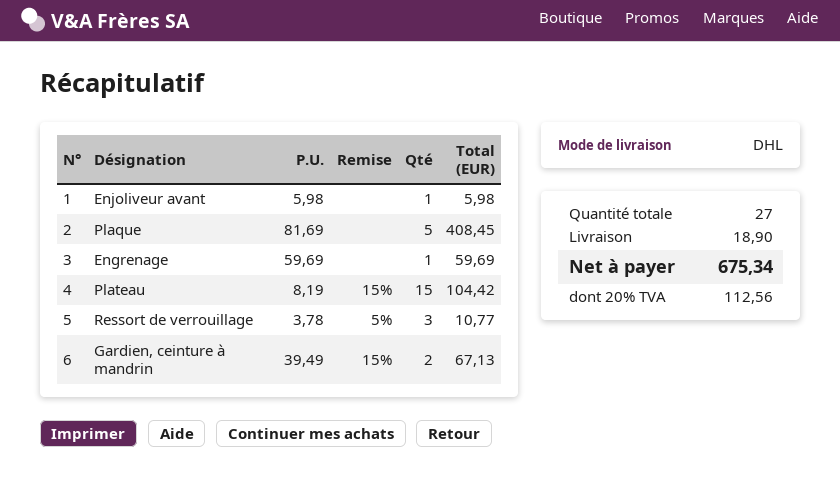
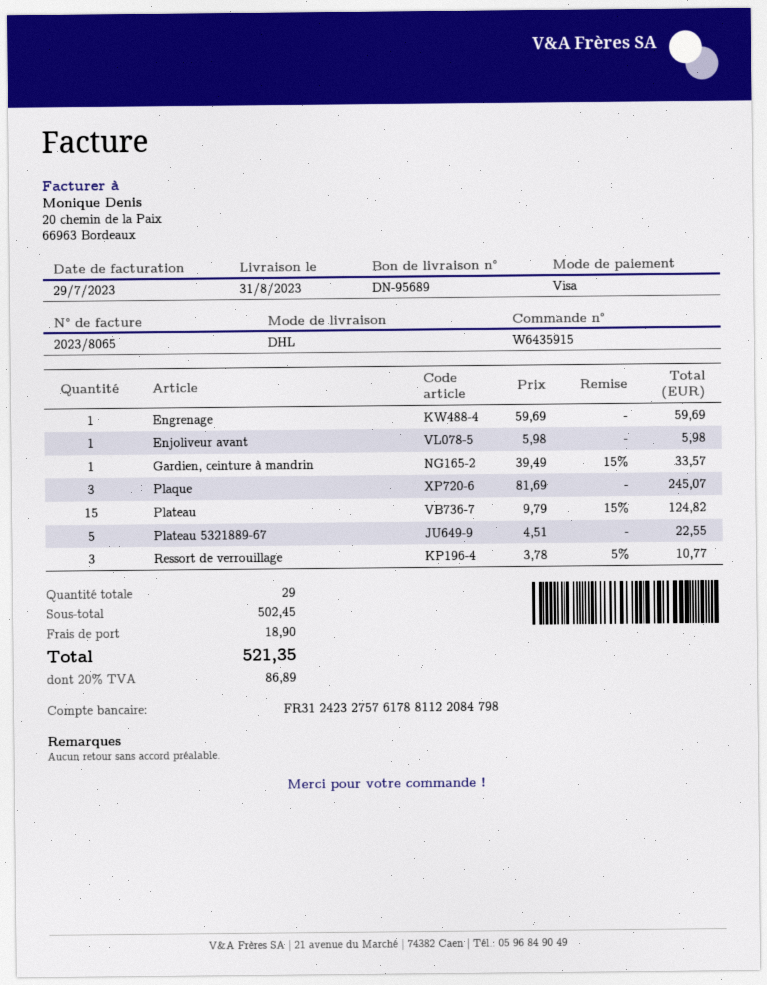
Plaque: 5 x 81.69 = 408.45 -> 3 x 81.69 = 245.07
Plateau: 15 x 8.19 - 15% = 104.42 -> 15 x 9.79 - 15% = 124.82
Gardien, ceinture à mandrin: 2 x 39.49 - 15% = 67.13 -> 1 x 39.49 - 15% = 33.57
Plateau 5321889-67: none -> 5 x 4.51 = 22.55
total quantity: 27 -> 29
tax: 20% = 112.56 -> 20% = 86.89
total: 675.34 -> 521.35

